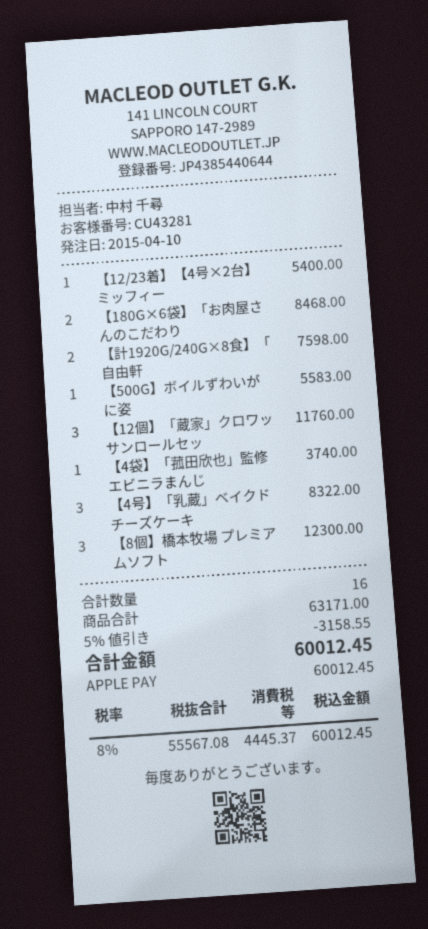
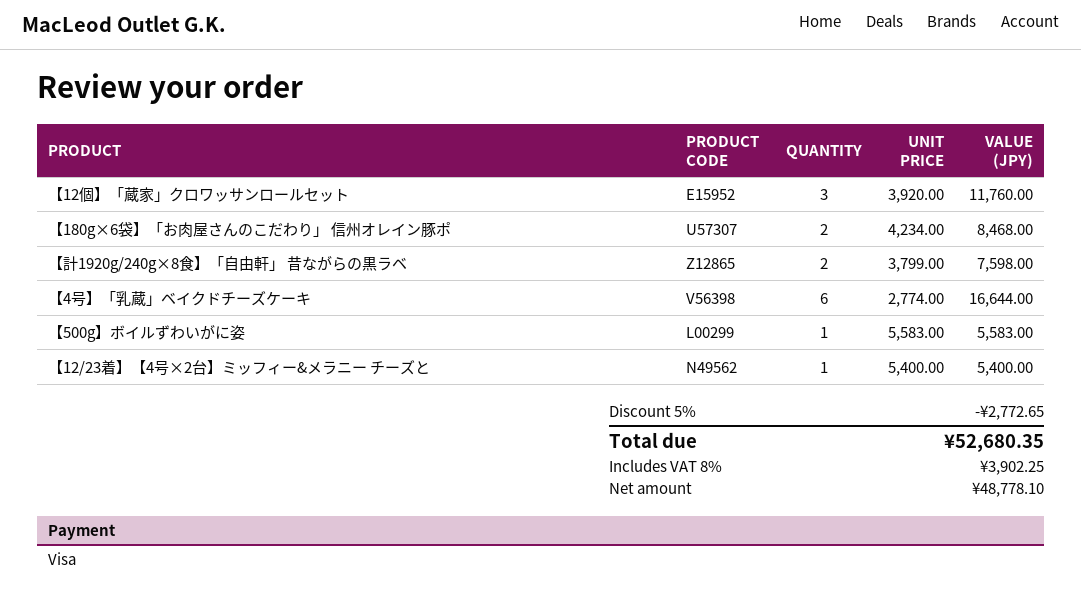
payment method: Apple Pay -> Visa
【4袋】「菰田欣也」監修 エビニラまんじ: 1 for 3740.00 -> none
【4号】「乳蔵」ベイクドチーズケーキ: 3 for 8322.00 -> 6 for 16644.00
【8個】橋本牧場 プレミアムソフト: 3 for 12300.00 -> none
discount: 5% = 3158.55 -> 5% = 2772.65
net: 55567.08 -> 48778.10
tax: 8% = 4445.37 -> 8% = 3902.25
total: 60012.45 -> 52680.35

